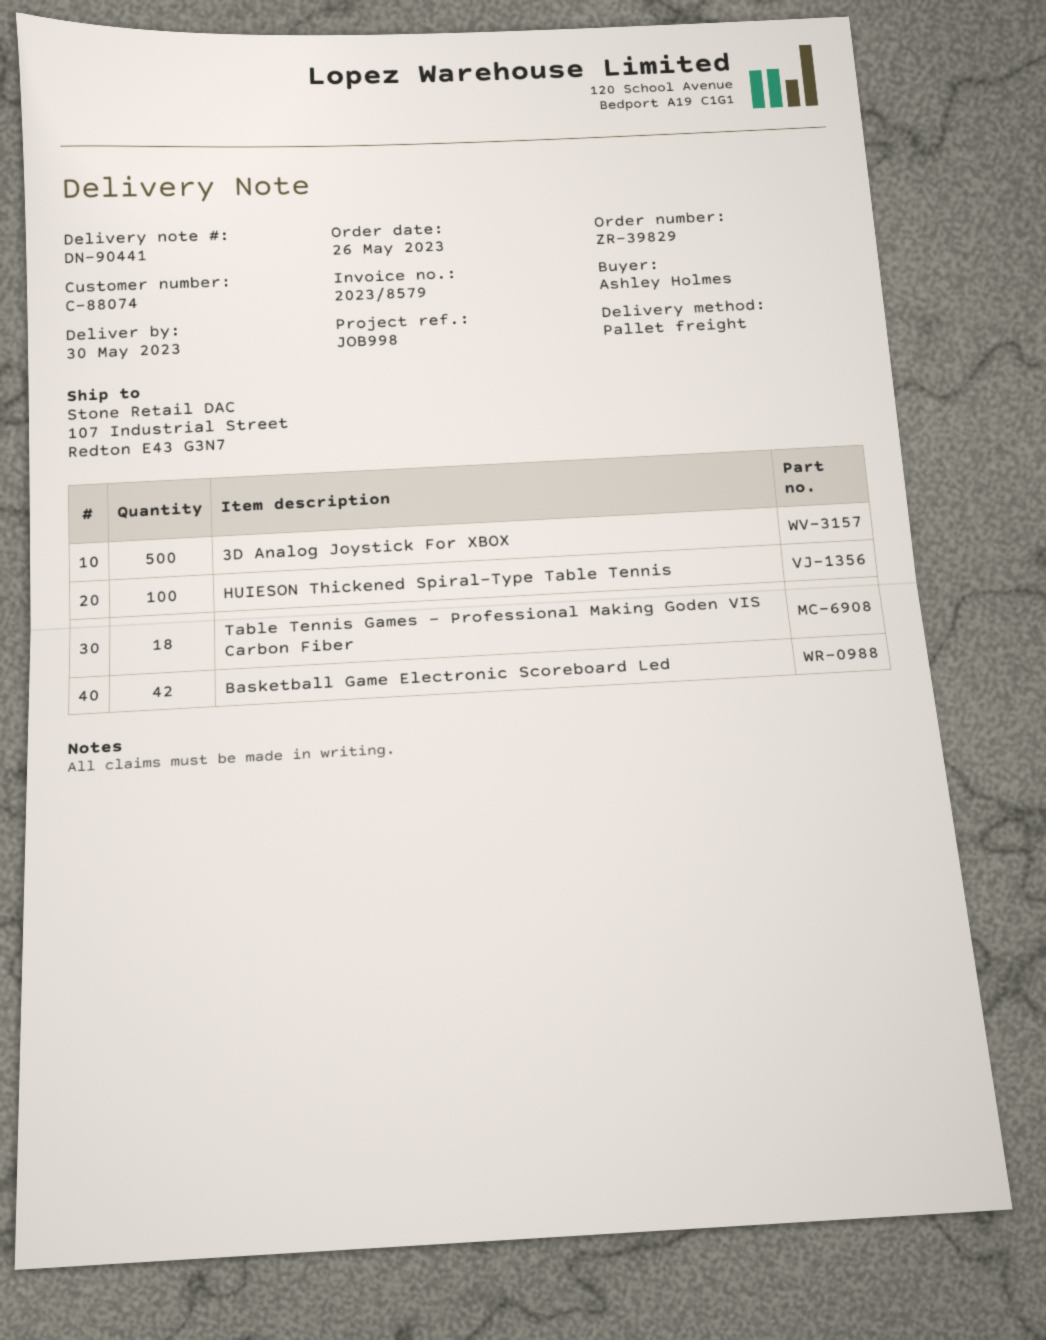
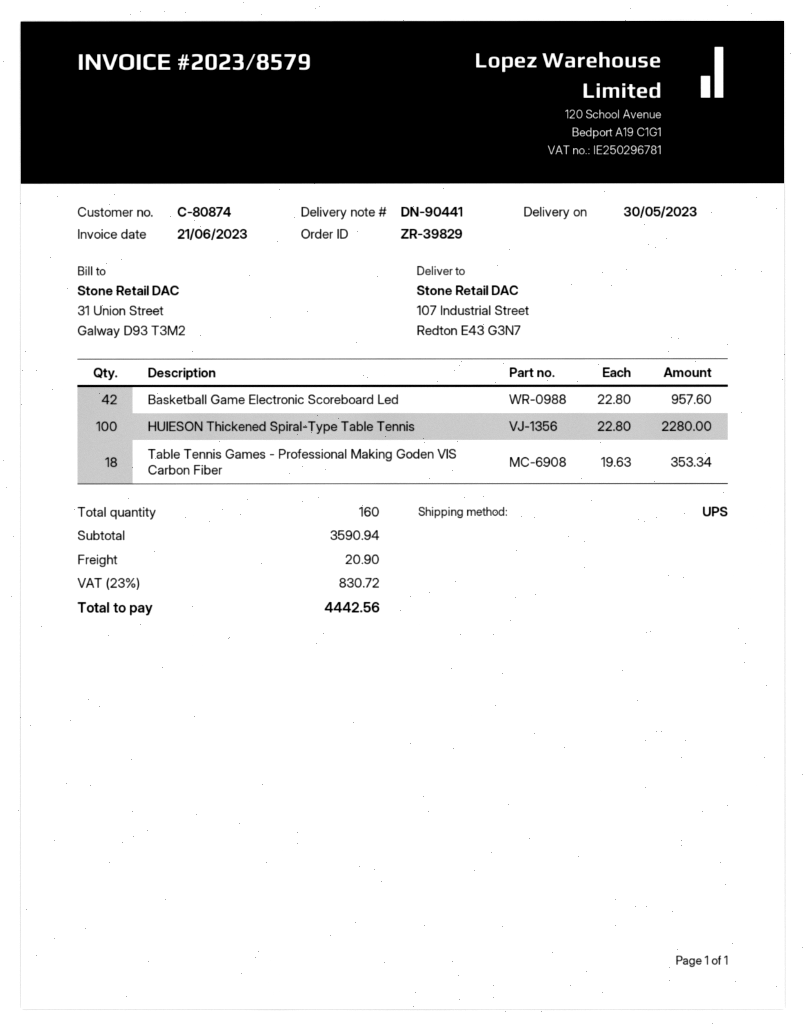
customer number: C-88074 -> C-80874
shipping method: pallet freight -> UPS
3D Analog Joystick For XBOX: 500 -> none

